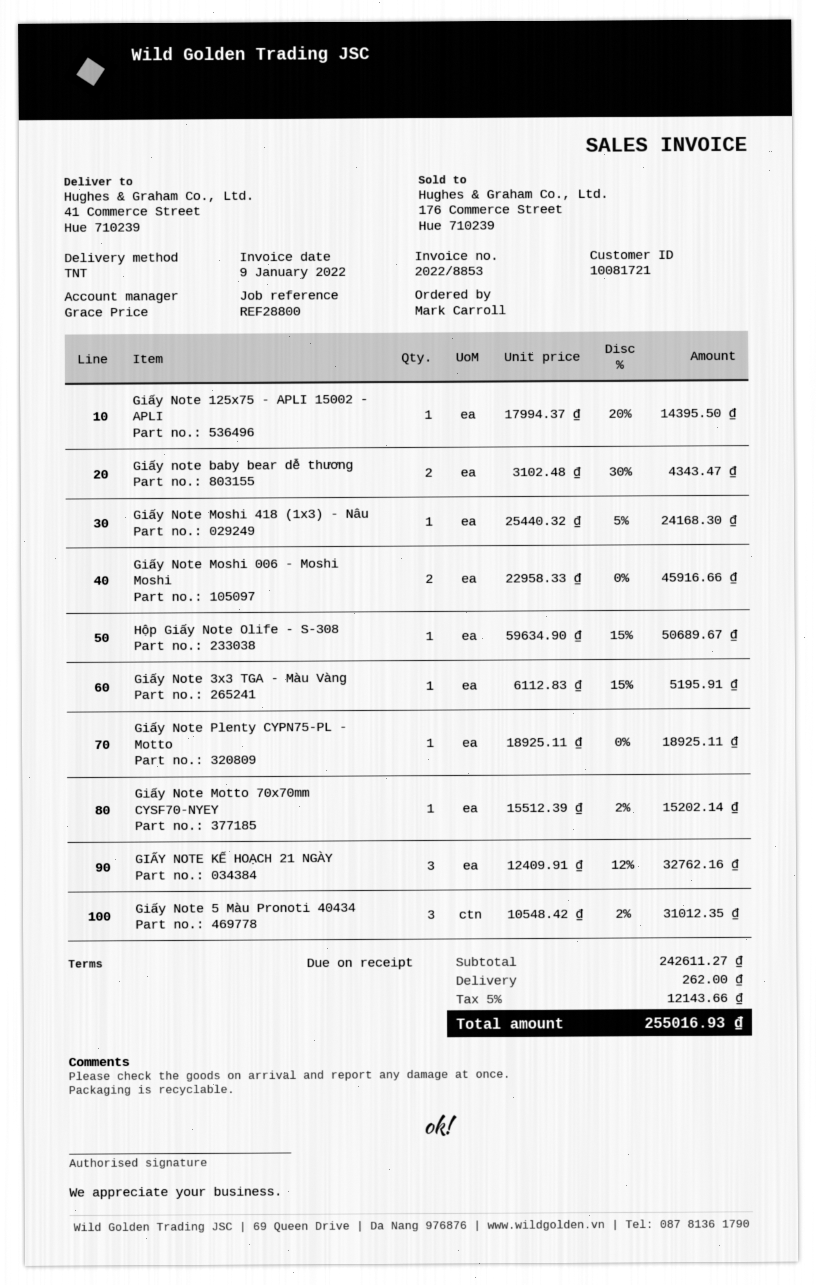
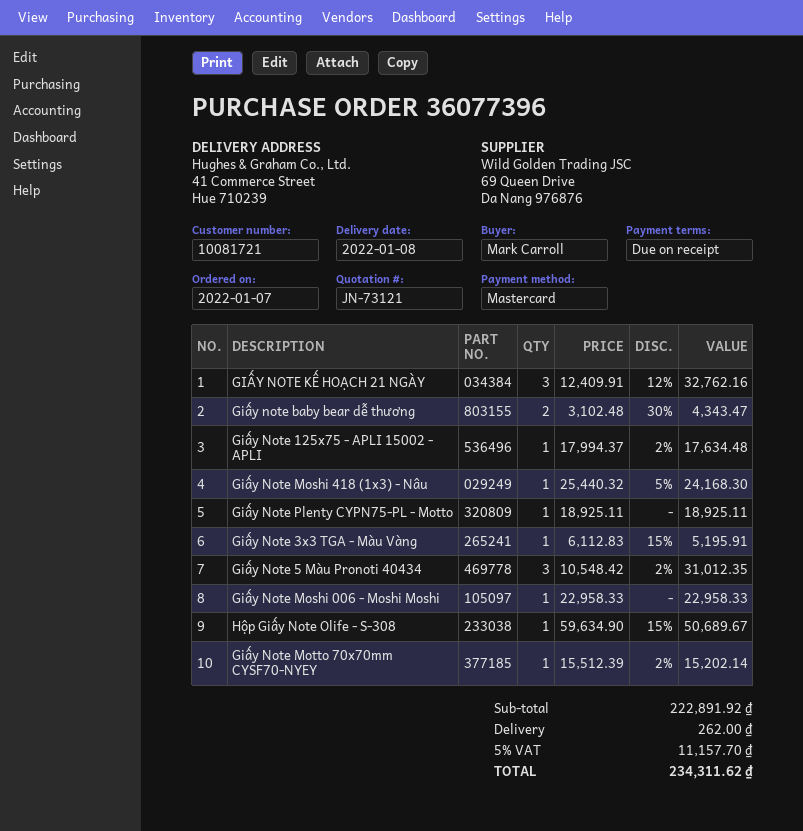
Giấy Note 125x75 - APLI 15002 - APLI: 1 x 17994.37 - 20% = 14395.50 -> 1 x 17994.37 - 2% = 17634.48
Giấy Note Moshi 006 - Moshi Moshi: 2 x 22958.33 = 45916.66 -> 1 x 22958.33 = 22958.33
subtotal: 242611.27 -> 222891.92
tax: 5% = 12143.66 -> 5% = 11157.70
total: 255016.93 -> 234311.62

